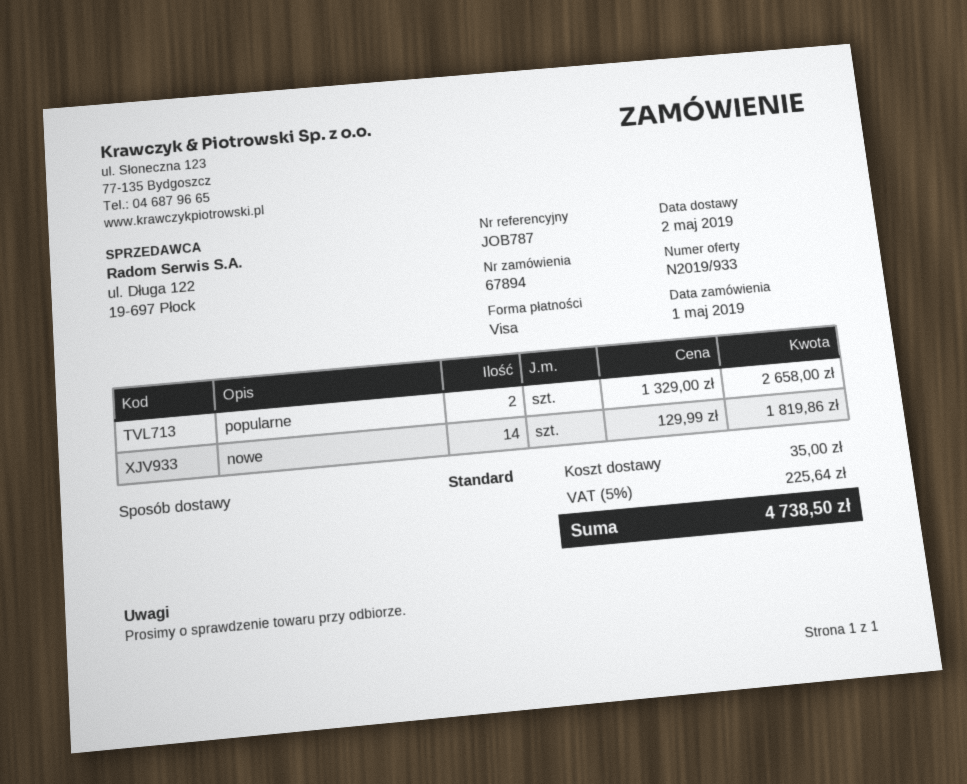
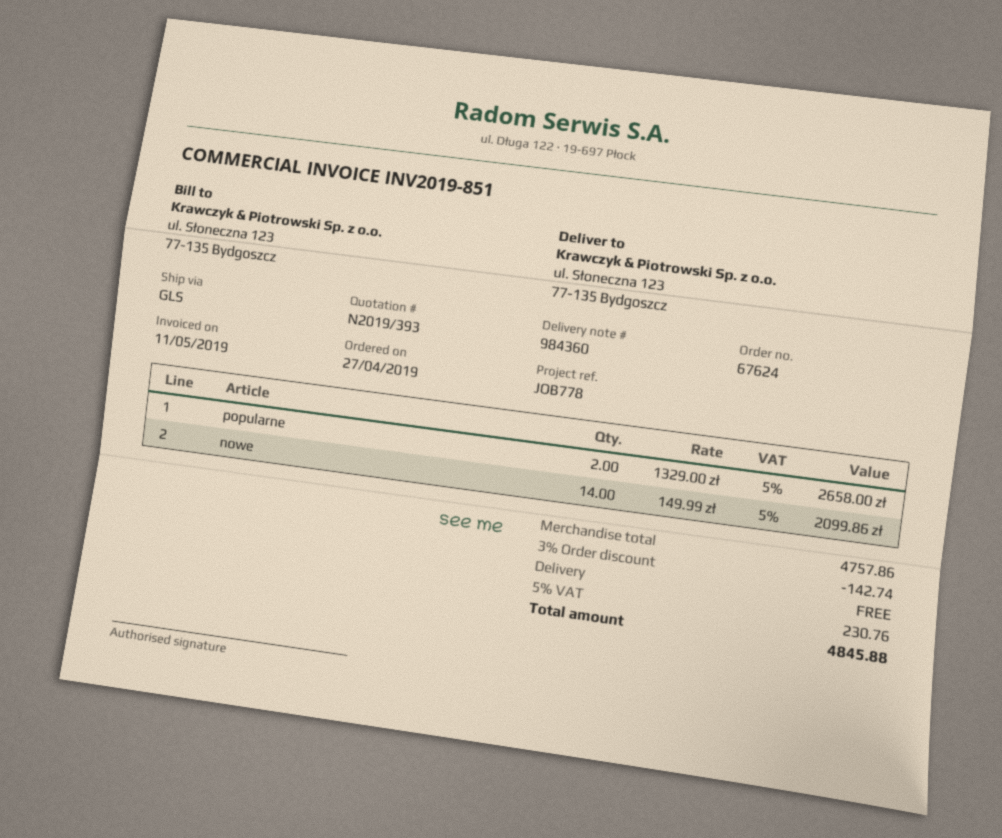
quote number: N2019/933 -> N2019/393
order number: 67894 -> 67624
order date: 2019-05-01 -> 2019-04-27
reference: JOB787 -> JOB778
shipping method: standard -> GLS
nowe: 14 x 129.99 = 1819.86 -> 14 x 149.99 = 2099.86
discount: none -> 3% = 142.74
shipping: 35.00 -> 0.00
tax: 5% = 225.64 -> 5% = 230.76
total: 4738.50 -> 4845.88

